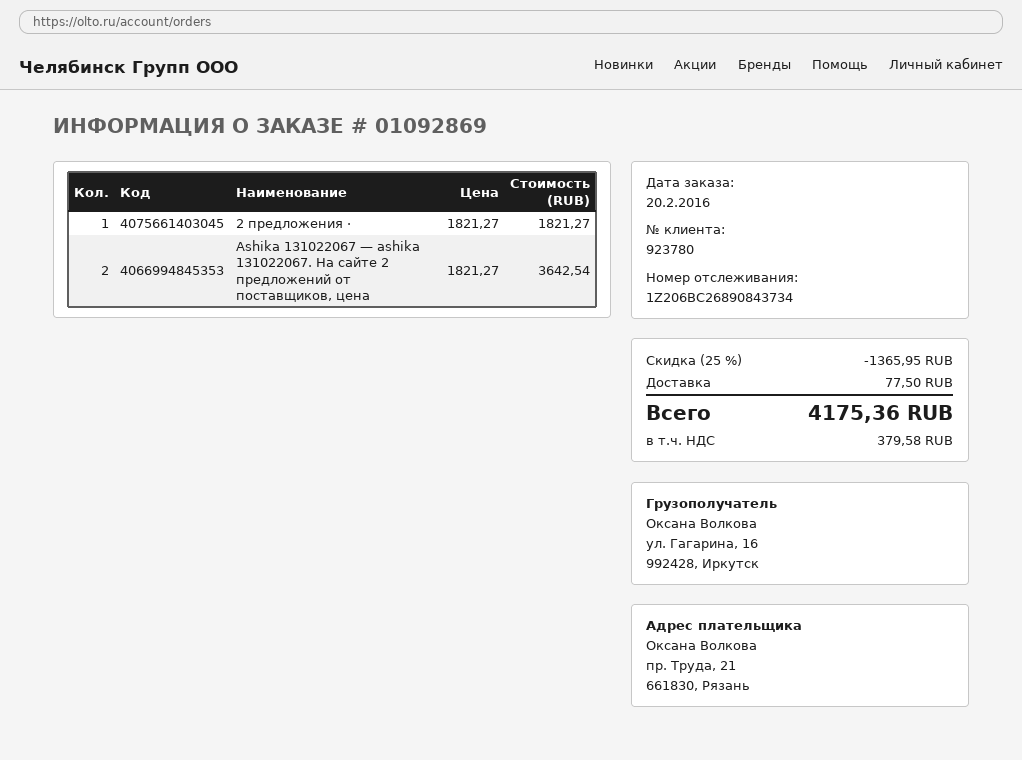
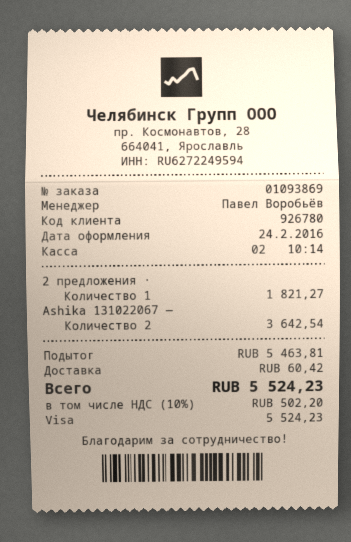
order number: 01092869 -> 01093869
order date: 2016-02-20 -> 2016-02-24
customer number: 923780 -> 926780
discount: 25% = 1365.95 -> none
shipping: 77.50 -> 60.42
tax: 379.58 -> 502.20
total: 4175.36 -> 5524.23

